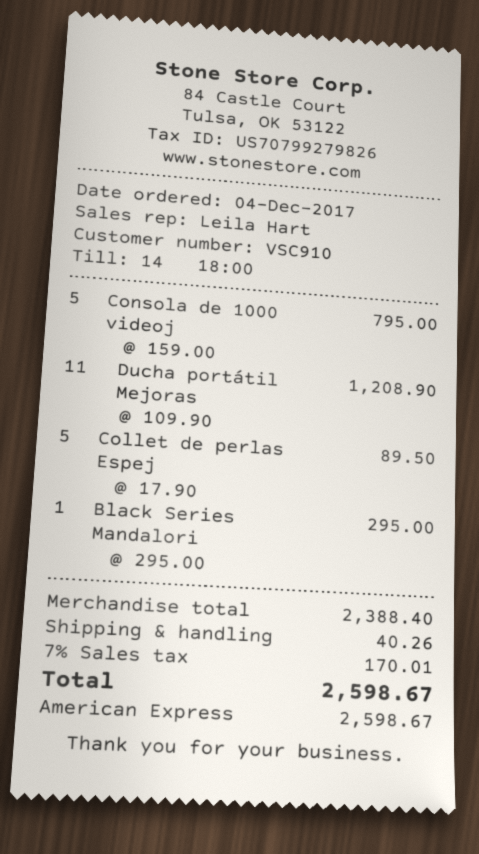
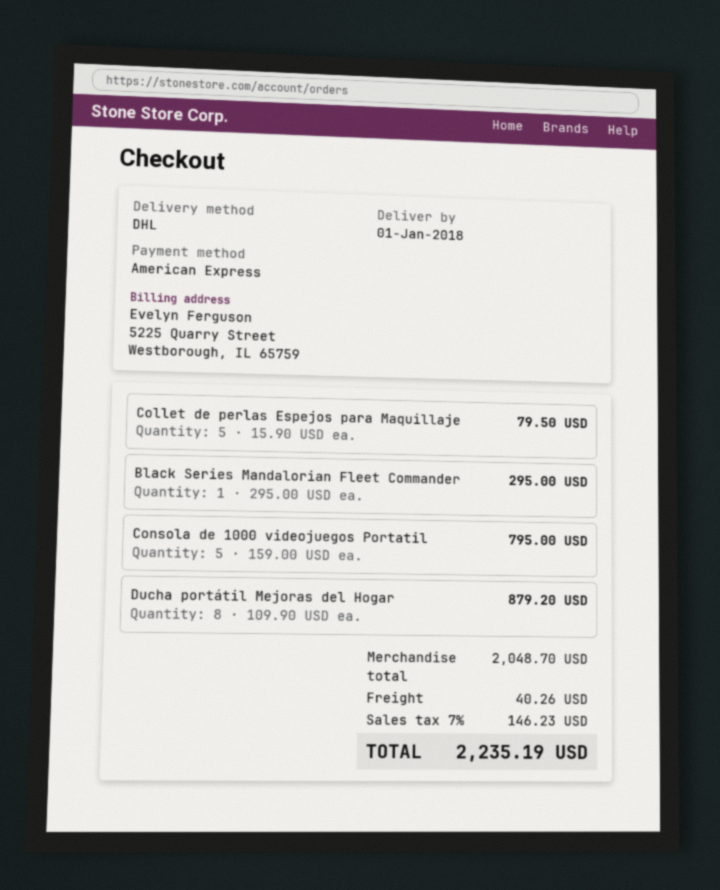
Ducha portátil Mejoras: 11 x 109.90 = 1208.90 -> 8 x 109.90 = 879.20
Collet de perlas Espej: 5 x 17.90 = 89.50 -> 5 x 15.90 = 79.50
subtotal: 2388.40 -> 2048.70
tax: 7% = 170.01 -> 7% = 146.23
total: 2598.67 -> 2235.19

